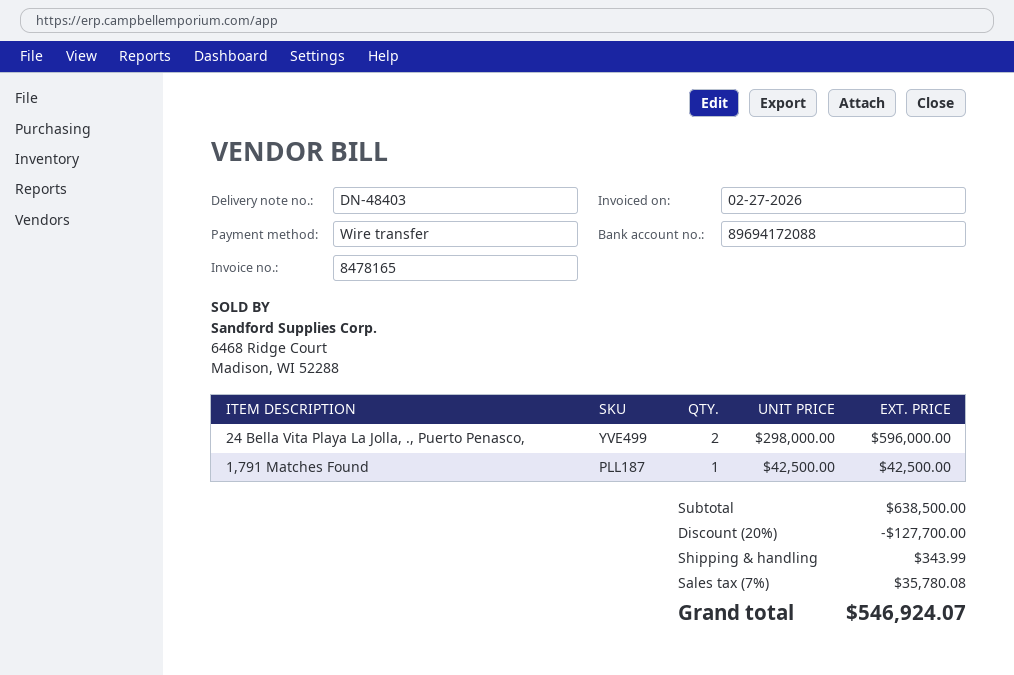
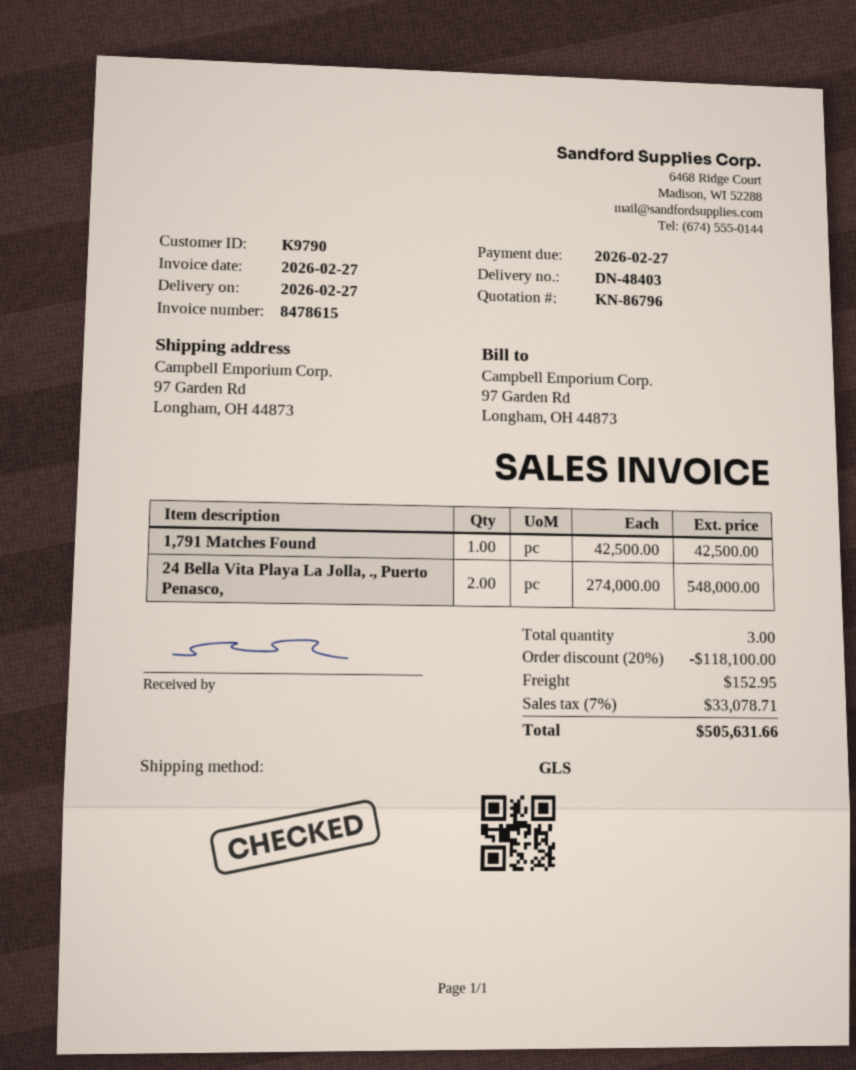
invoice number: 8478165 -> 8478615
24 Bella Vita Playa La Jolla, ., Puerto Penasco,: 2 x 298000.00 = 596000.00 -> 2 x 274000.00 = 548000.00
discount: 20% = 127700.00 -> 20% = 118100.00
shipping: 343.99 -> 152.95
tax: 7% = 35780.08 -> 7% = 33078.71
total: 546924.07 -> 505631.66

